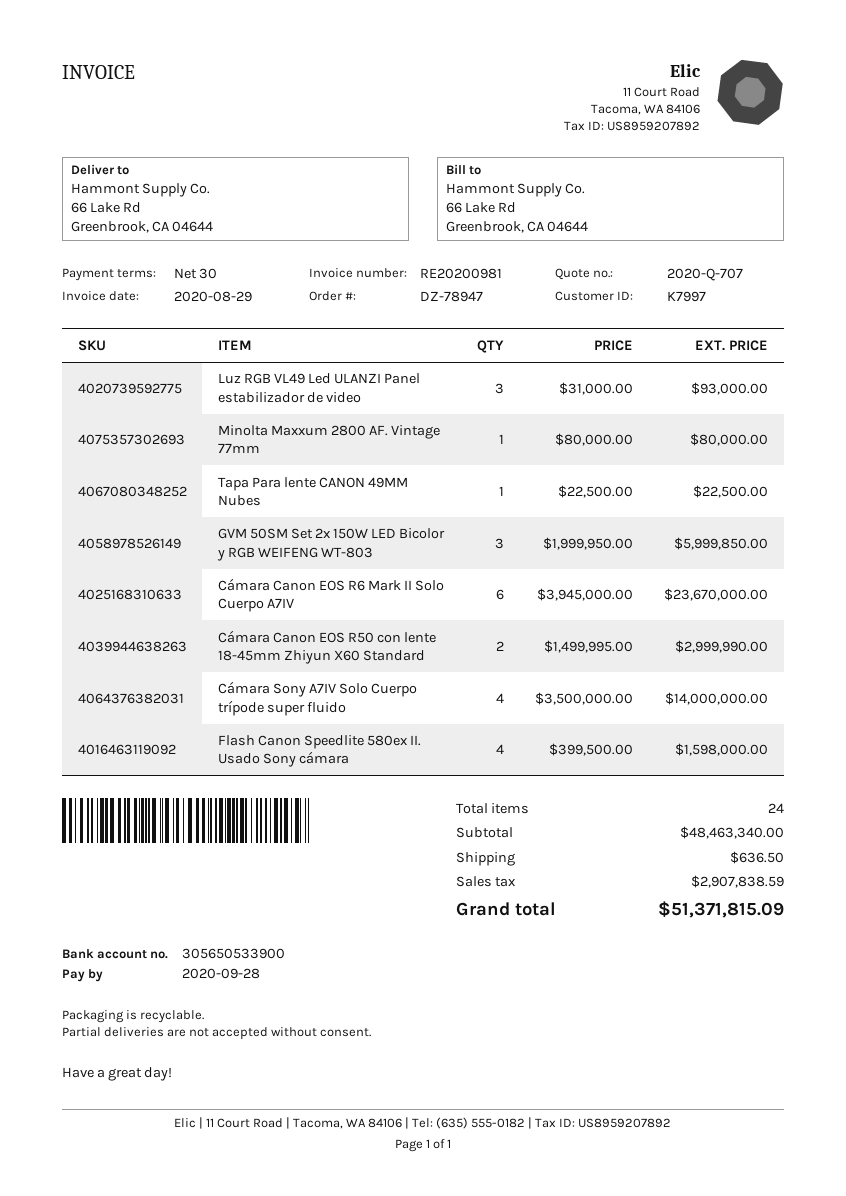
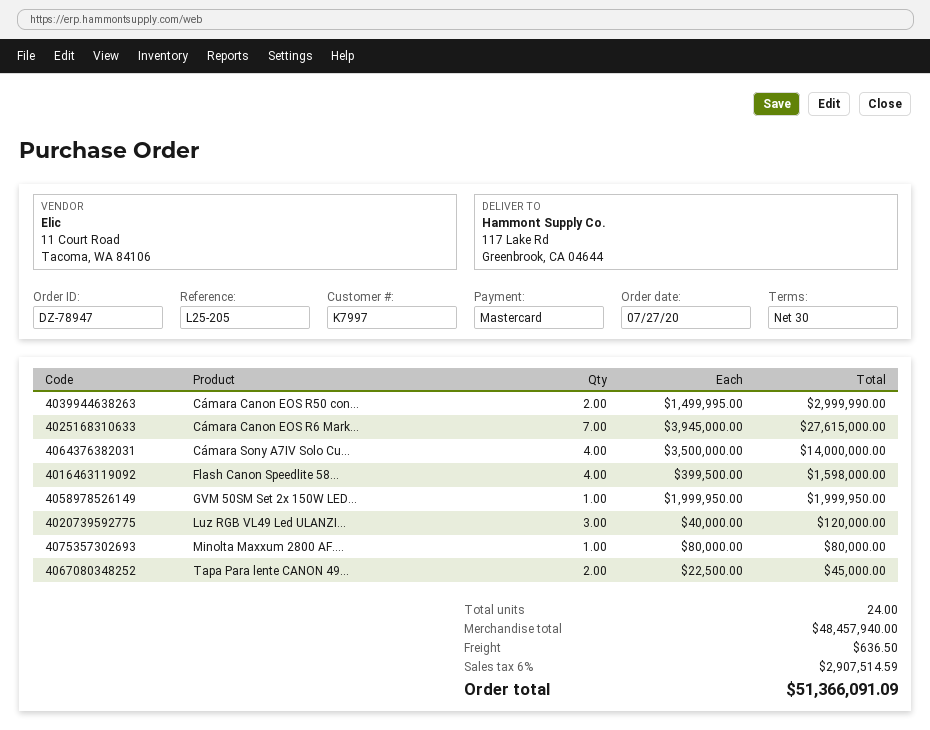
ship to: 66 Lake Rd, Greenbrook, CA 04644 -> 117 Lake Rd, Greenbrook, CA 04644
Luz RGB VL49 Led ULANZI Panel estabilizador de video: 3 x 31000.00 = 93000.00 -> 3 x 40000.00 = 120000.00
Tapa Para lente CANON 49MM Nubes: 1 x 22500.00 = 22500.00 -> 2 x 22500.00 = 45000.00
GVM 50SM Set 2x 150W LED Bicolor y RGB WEIFENG WT-803: 3 x 1999950.00 = 5999850.00 -> 1 x 1999950.00 = 1999950.00
Cámara Canon EOS R6 Mark II Solo Cuerpo A7IV: 6 x 3945000.00 = 23670000.00 -> 7 x 3945000.00 = 27615000.00
subtotal: 48463340.00 -> 48457940.00
tax: 2907838.59 -> 2907514.59
total: 51371815.09 -> 51366091.09

